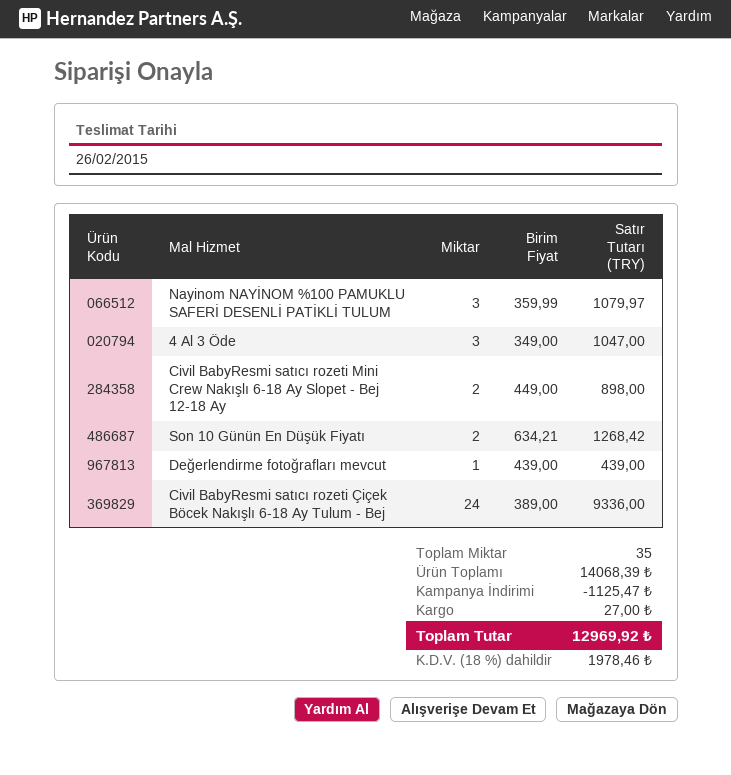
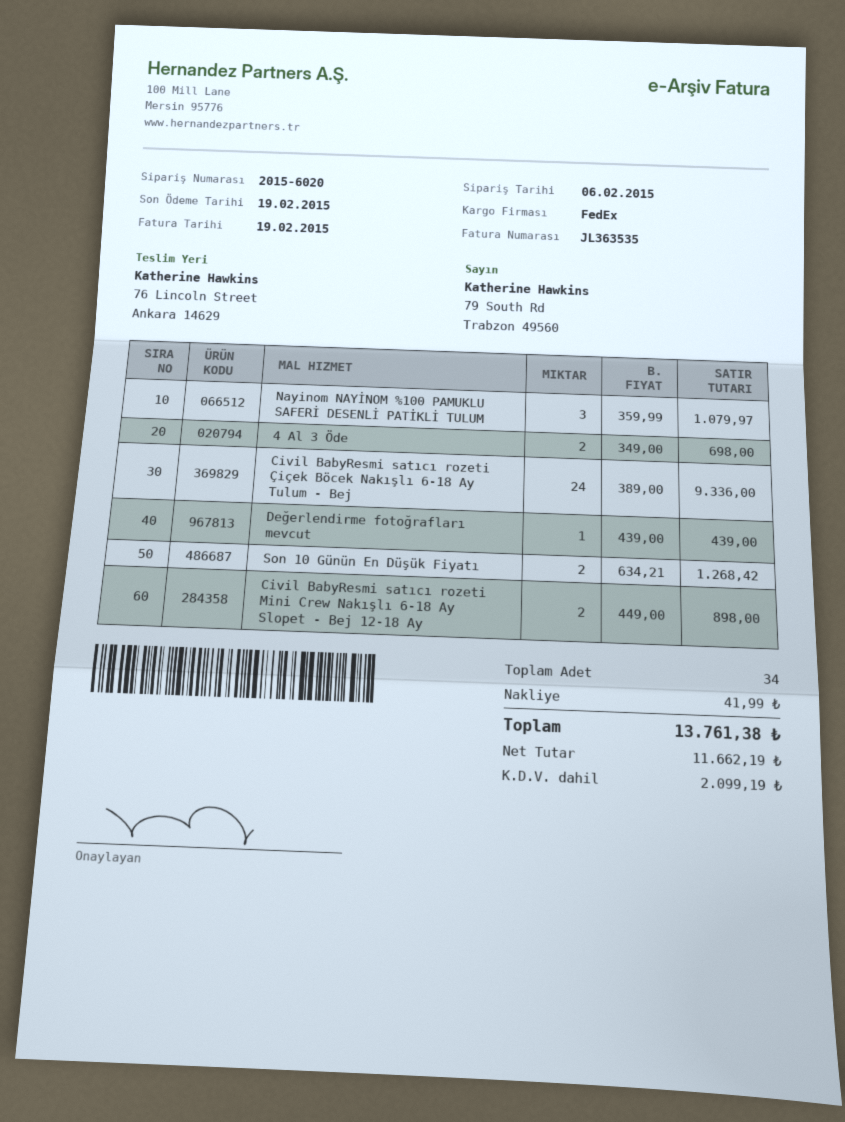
4 Al 3 Öde: 3 x 349.00 = 1047.00 -> 2 x 349.00 = 698.00
total quantity: 35 -> 34
discount: 1125.47 -> none
shipping: 27.00 -> 41.99
tax: 1978.46 -> 2099.19
total: 12969.92 -> 13761.38

